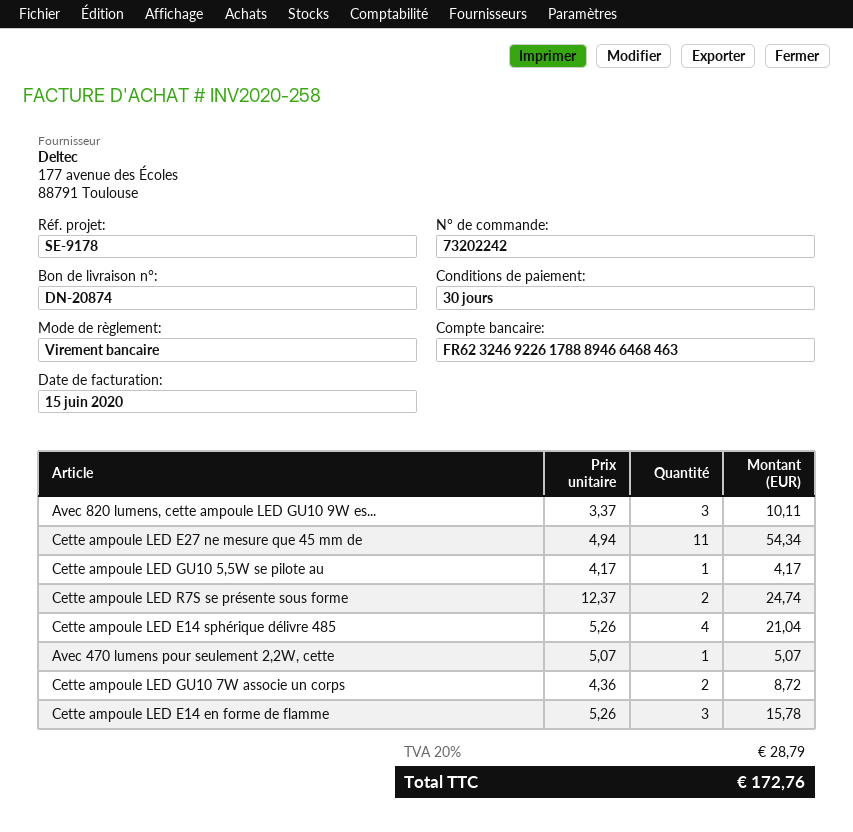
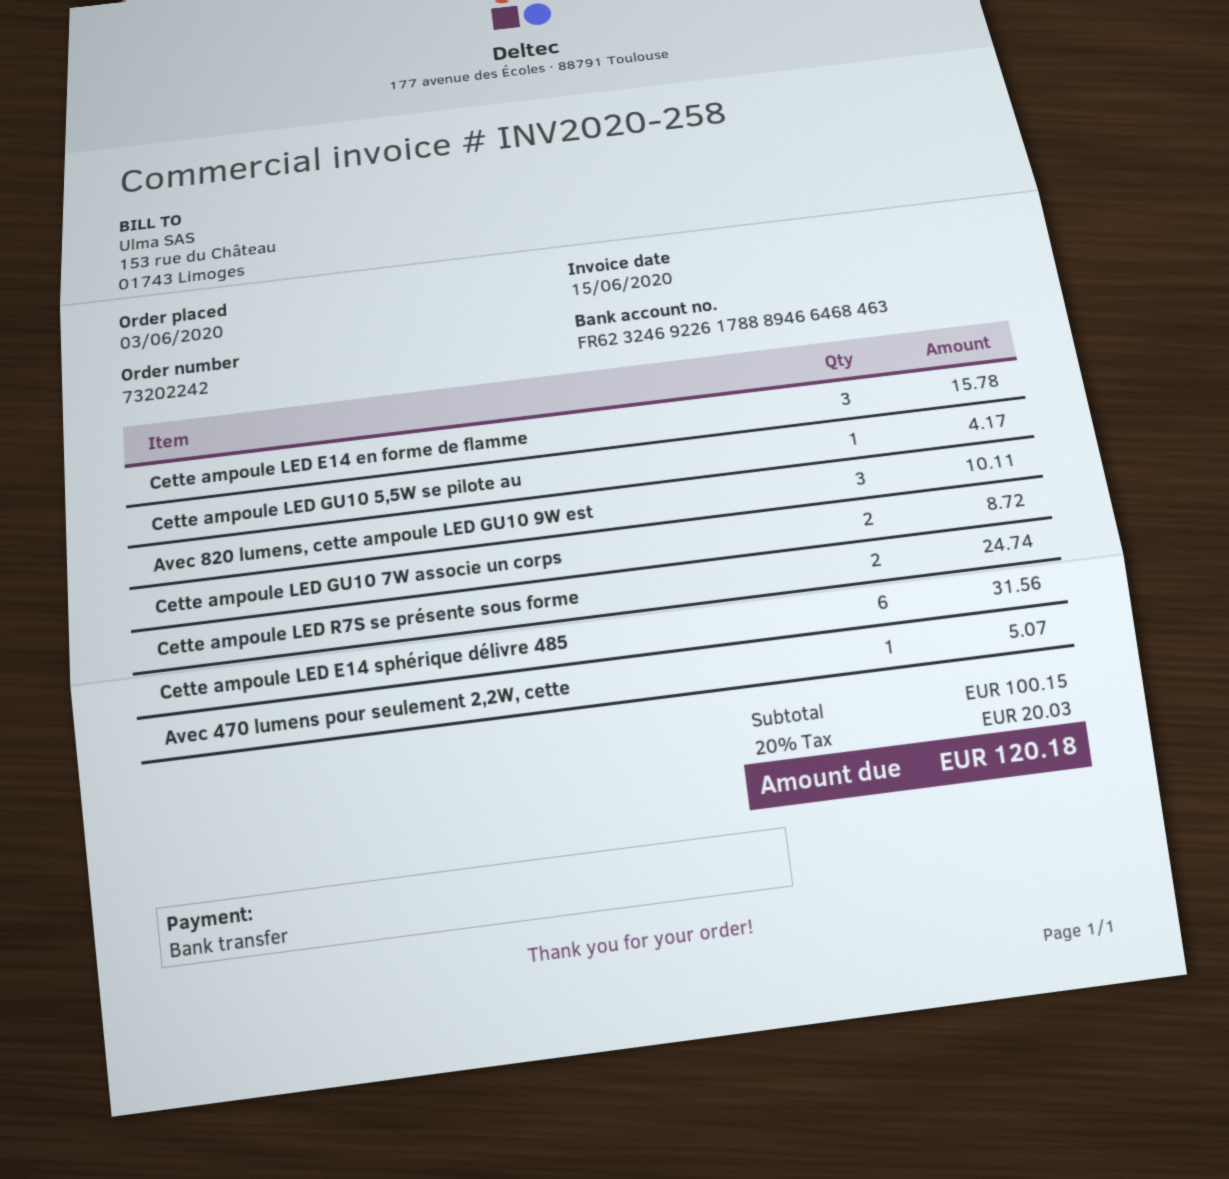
Cette ampoule LED E27 ne mesure que 45 mm de: 11 for 54.34 -> none
Cette ampoule LED E14 sphérique délivre 485: 4 for 21.04 -> 6 for 31.56
tax: 20% = 28.79 -> 20% = 20.03
total: 172.76 -> 120.18

